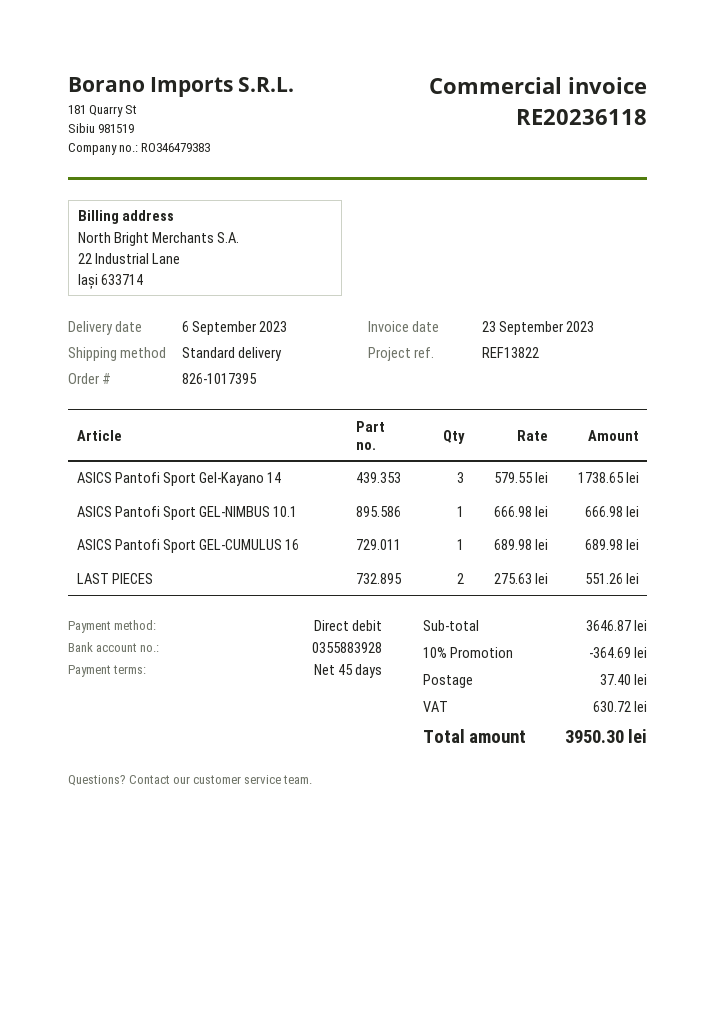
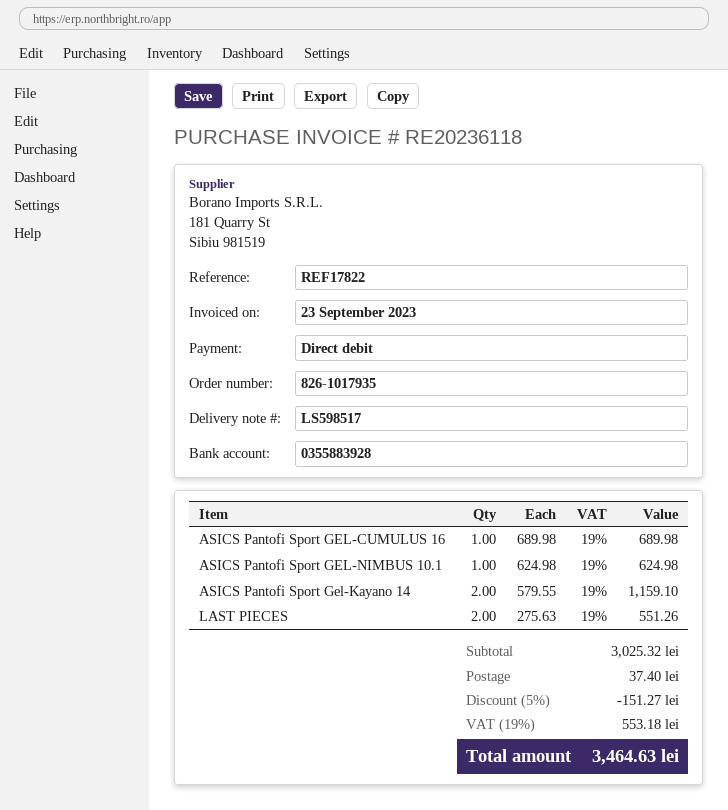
order number: 826-1017395 -> 826-1017935
reference: REF13822 -> REF17822
ASICS Pantofi Sport Gel-Kayano 14: 3 x 579.55 = 1738.65 -> 2 x 579.55 = 1159.10
ASICS Pantofi Sport GEL-NIMBUS 10.1: 1 x 666.98 = 666.98 -> 1 x 624.98 = 624.98
subtotal: 3646.87 -> 3025.32
discount: 10% = 364.69 -> 5% = 151.27
tax: 630.72 -> 553.18
total: 3950.30 -> 3464.63

